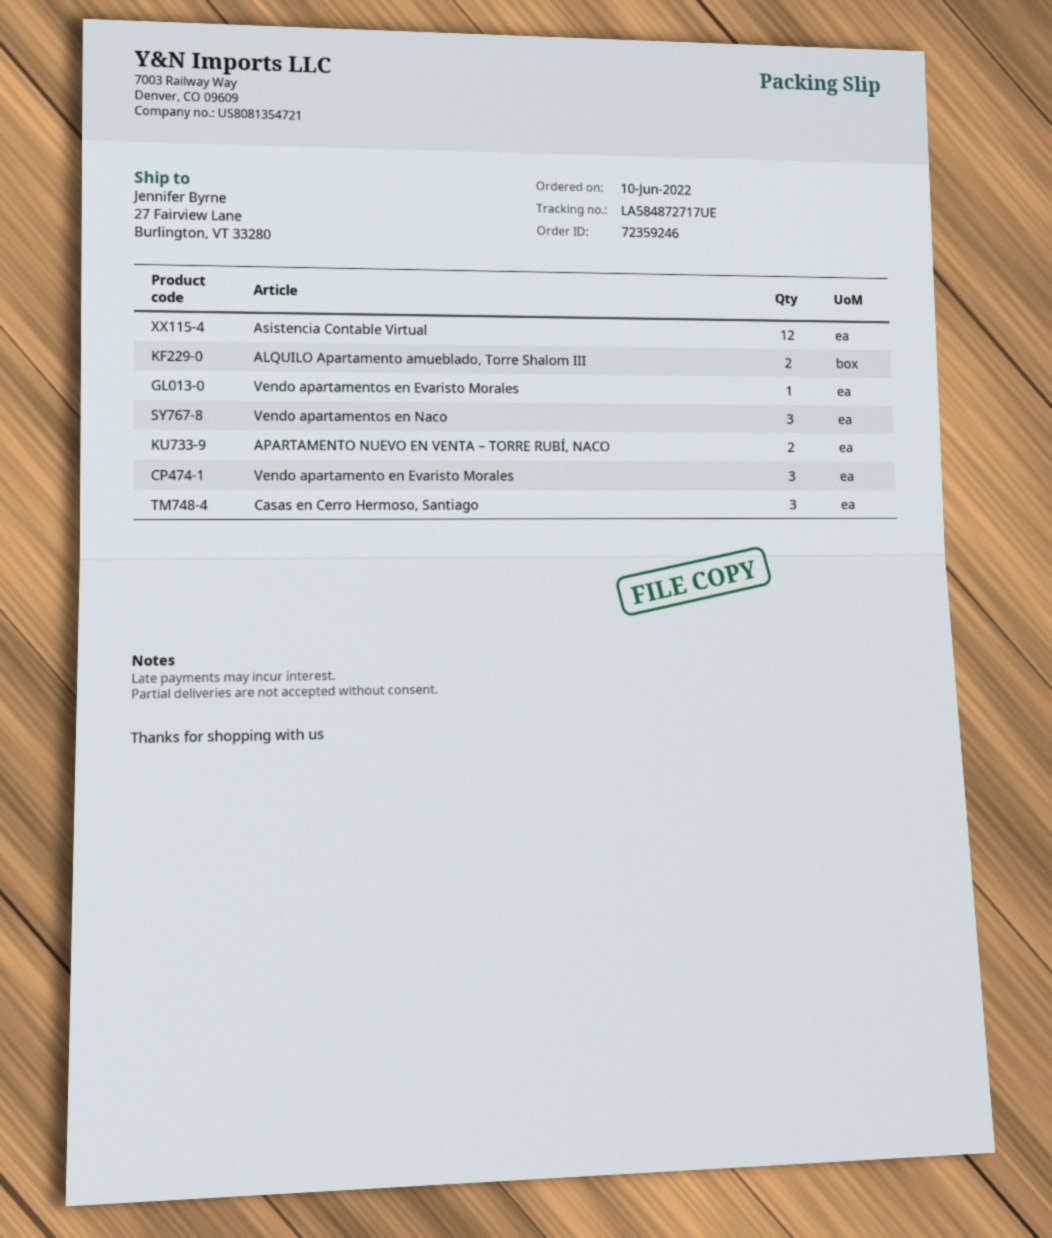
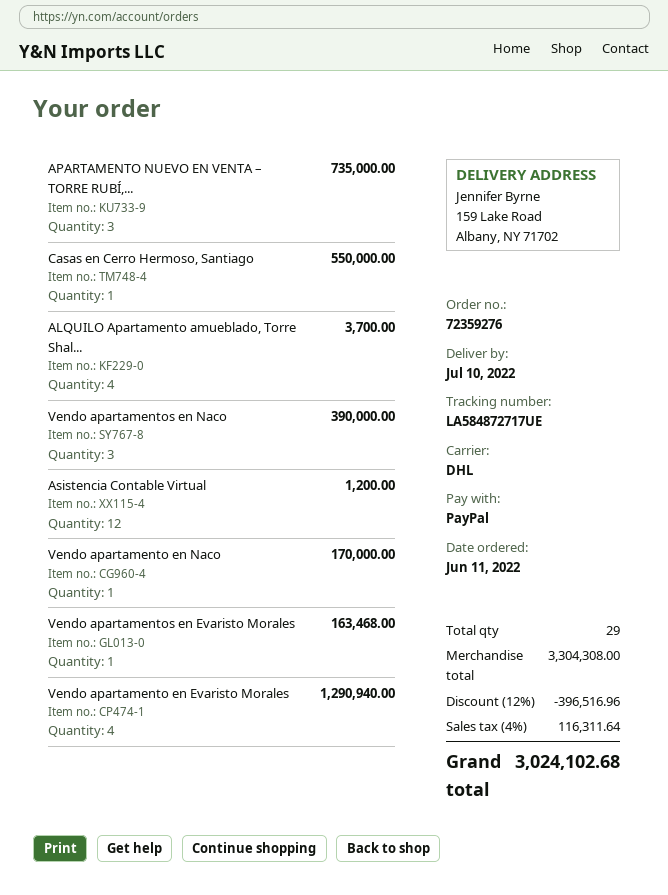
order number: 72359246 -> 72359276
order date: 2022-06-10 -> 2022-06-11
ship to: 27 Fairview Lane, Burlington, VT 33280 -> 159 Lake Road, Albany, NY 71702
ALQUILO Apartamento amueblado, Torre Shalom III: 2 -> 4
APARTAMENTO NUEVO EN VENTA – TORRE RUBÍ, NACO: 2 -> 3
Vendo apartamento en Evaristo Morales: 3 -> 4
Casas en Cerro Hermoso, Santiago: 3 -> 1
Vendo apartamento en Naco: none -> 1

